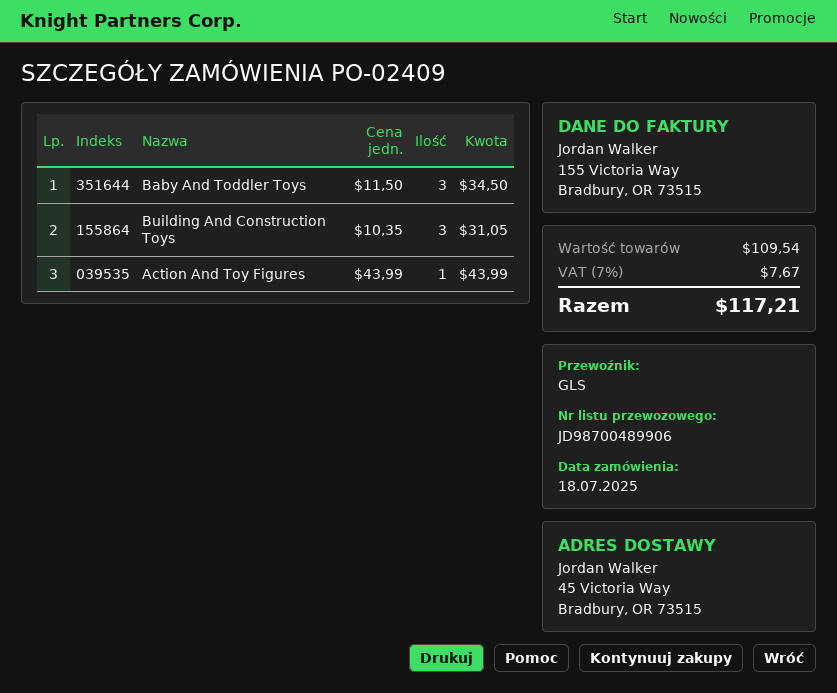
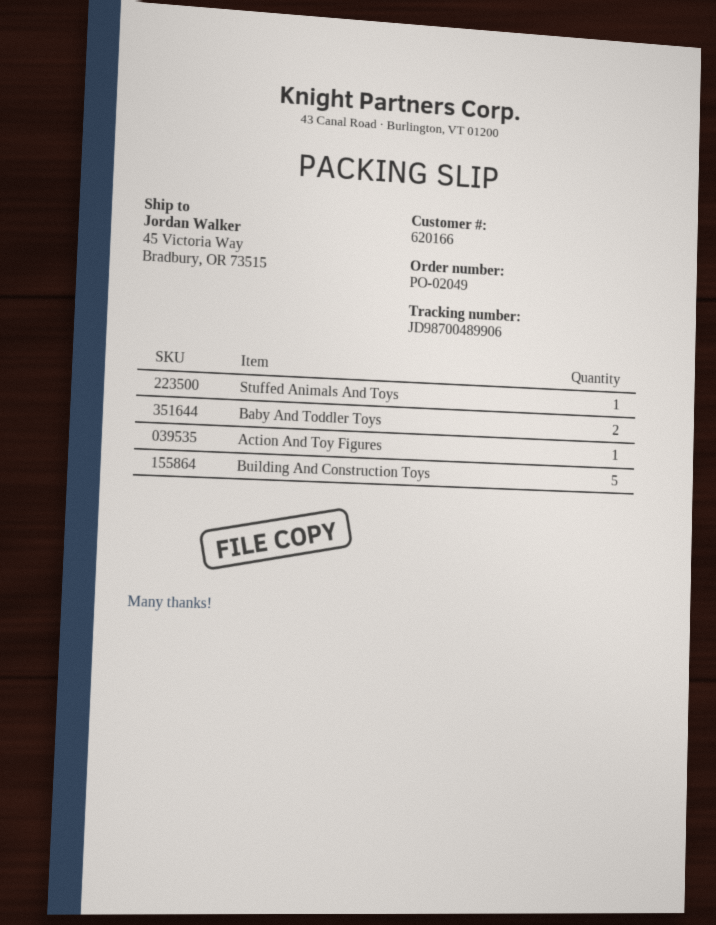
order number: PO-02409 -> PO-02049
Baby And Toddler Toys: 3 -> 2
Building And Construction Toys: 3 -> 5
Stuffed Animals And Toys: none -> 1

